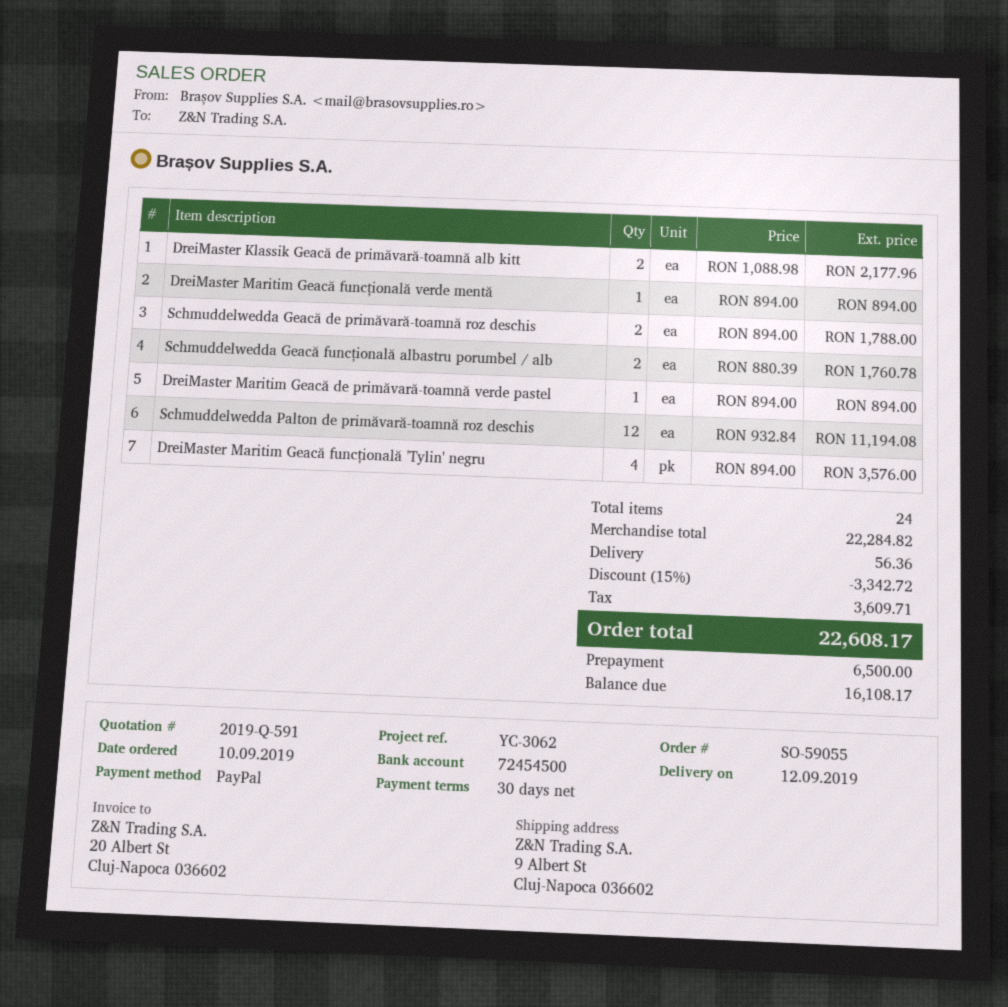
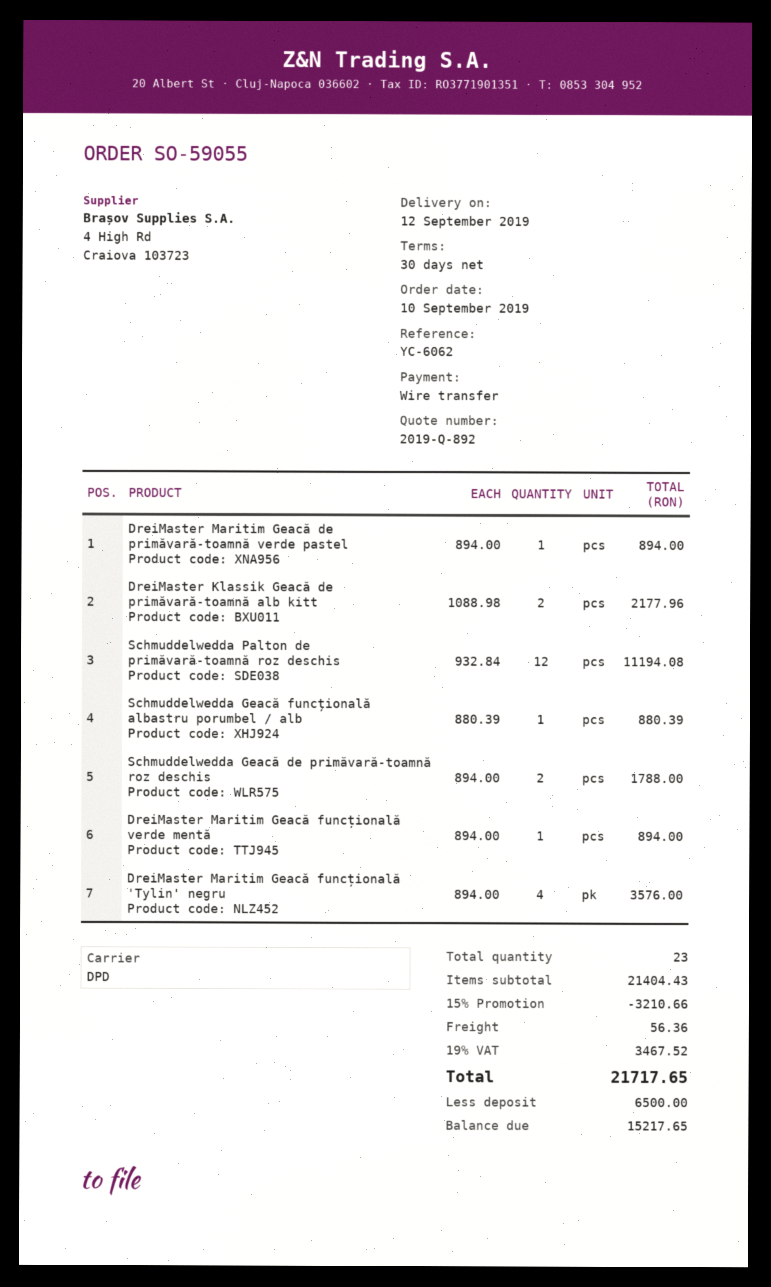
quote number: 2019-Q-591 -> 2019-Q-892
reference: YC-3062 -> YC-6062
payment method: PayPal -> bank transfer
Schmuddelwedda Geacă funcțională albastru porumbel / alb: 2 x 880.39 = 1760.78 -> 1 x 880.39 = 880.39
total quantity: 24 -> 23
subtotal: 22284.82 -> 21404.43
discount: 15% = 3342.72 -> 15% = 3210.66
tax: 3609.71 -> 3467.52
total: 22608.17 -> 21717.65
balance: 16108.17 -> 15217.65

